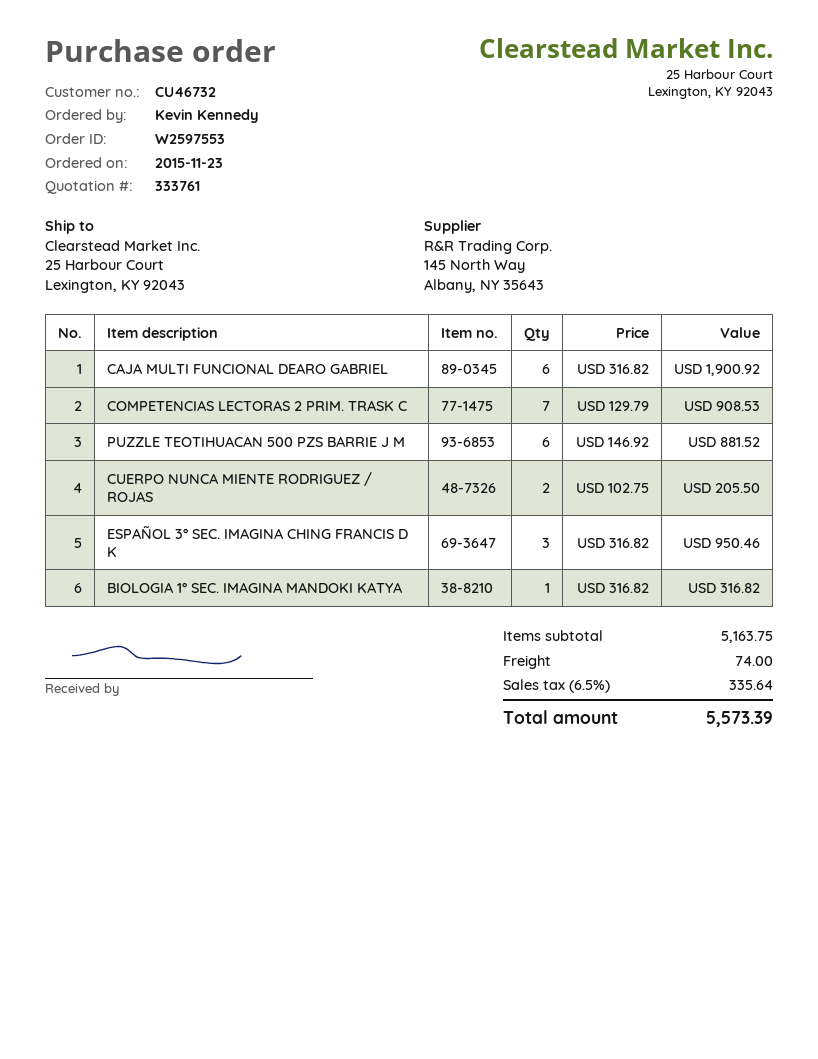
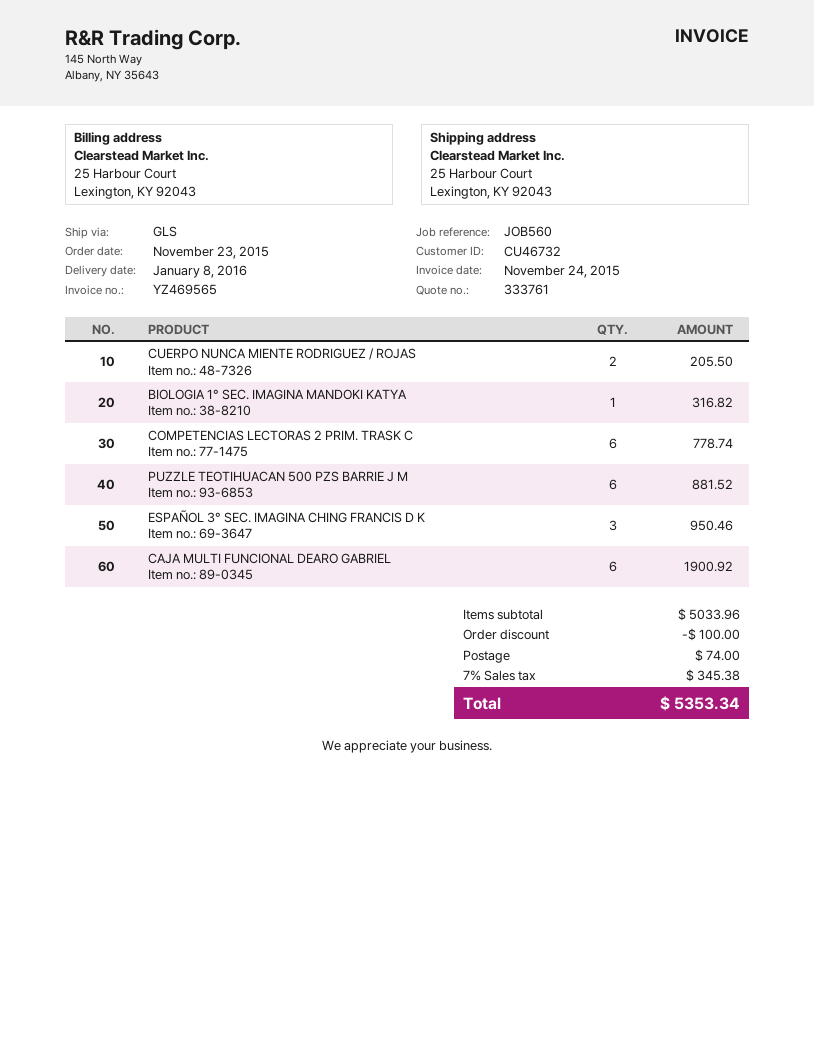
COMPETENCIAS LECTORAS 2 PRIM. TRASK C: 7 for 908.53 -> 6 for 778.74
subtotal: 5163.75 -> 5033.96
discount: none -> 100.00
tax: 6.5% = 335.64 -> 7% = 345.38
total: 5573.39 -> 5353.34

